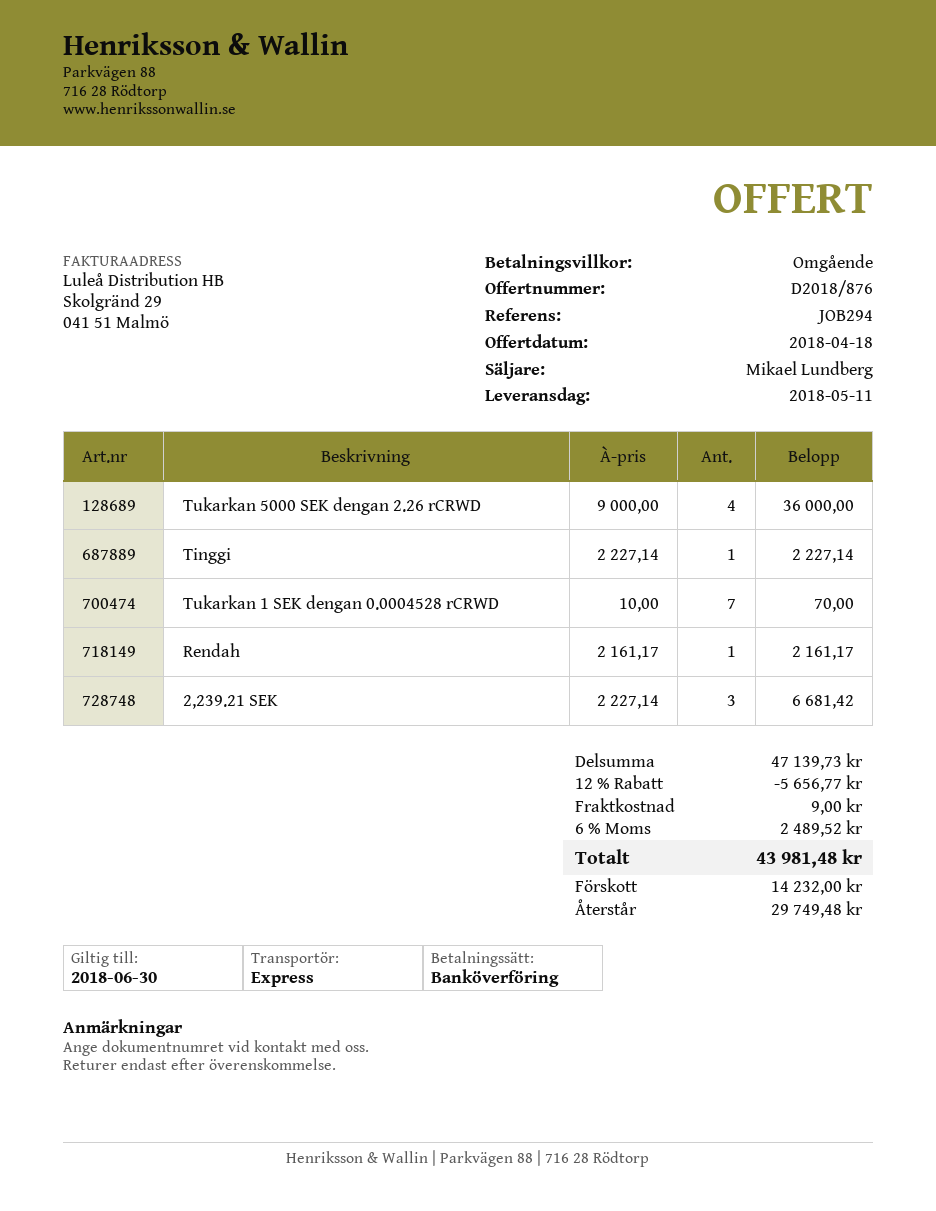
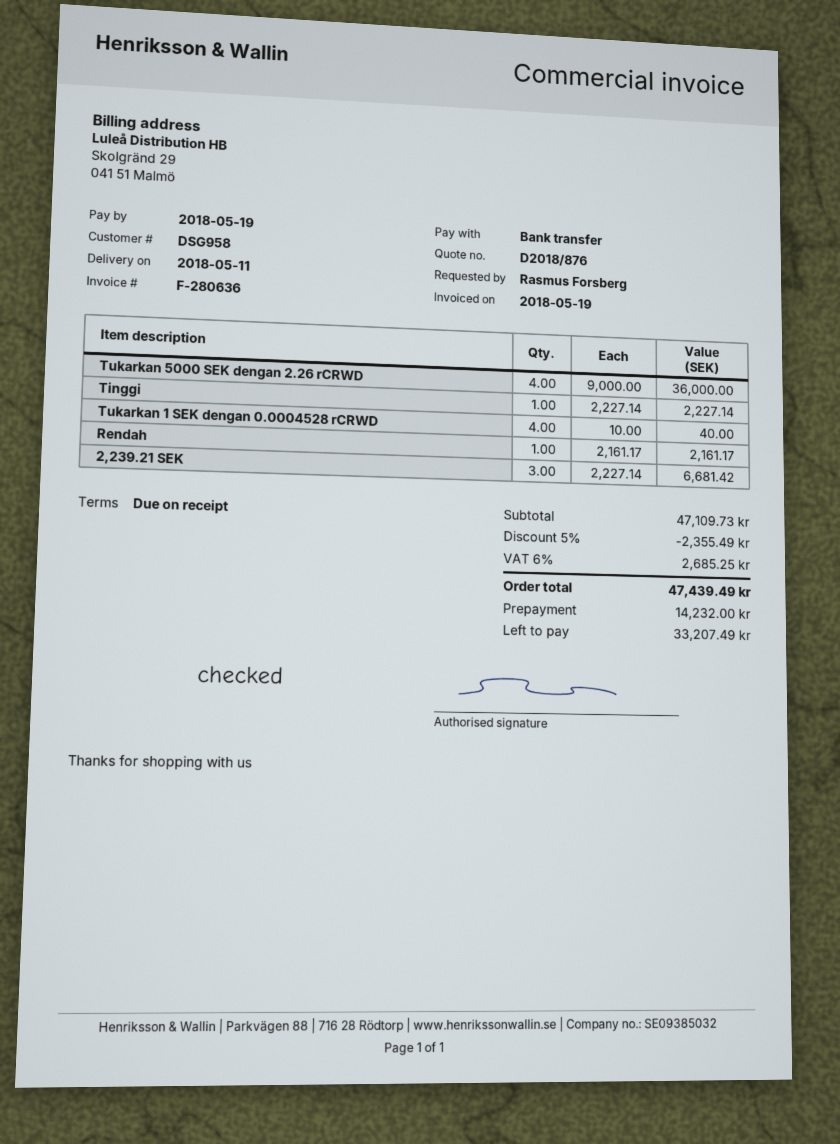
Tukarkan 1 SEK dengan 0.0004528 rCRWD: 7 x 10.00 = 70.00 -> 4 x 10.00 = 40.00
subtotal: 47139.73 -> 47109.73
discount: 12% = 5656.77 -> 5% = 2355.49
shipping: 9.00 -> none
tax: 6% = 2489.52 -> 6% = 2685.25
total: 43981.48 -> 47439.49
balance: 29749.48 -> 33207.49

